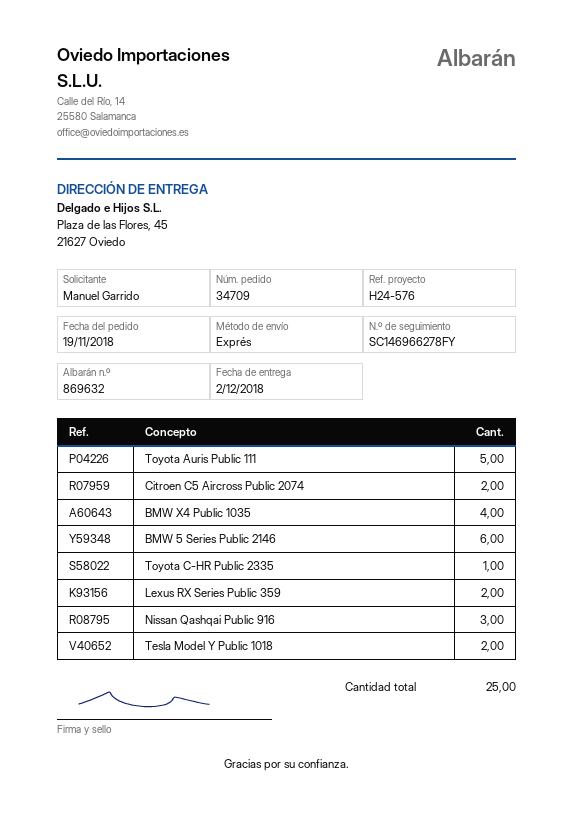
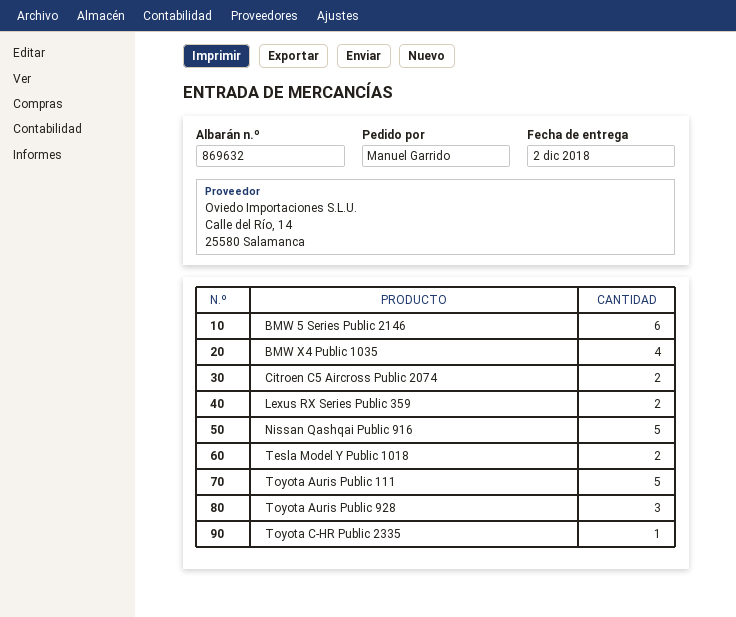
Nissan Qashqai Public 916: 3 -> 5
Toyota Auris Public 928: none -> 3

